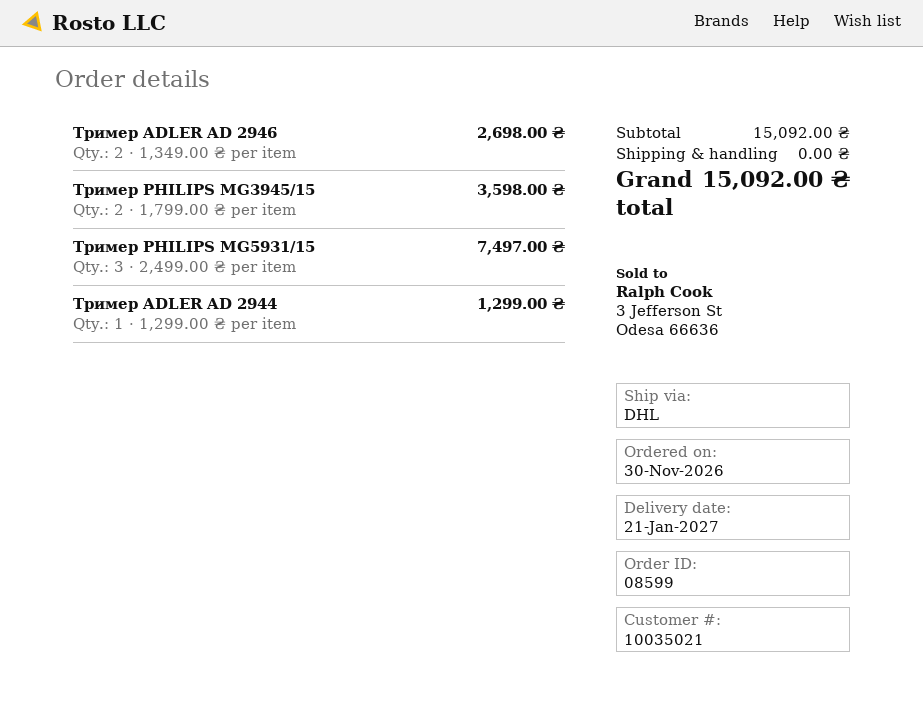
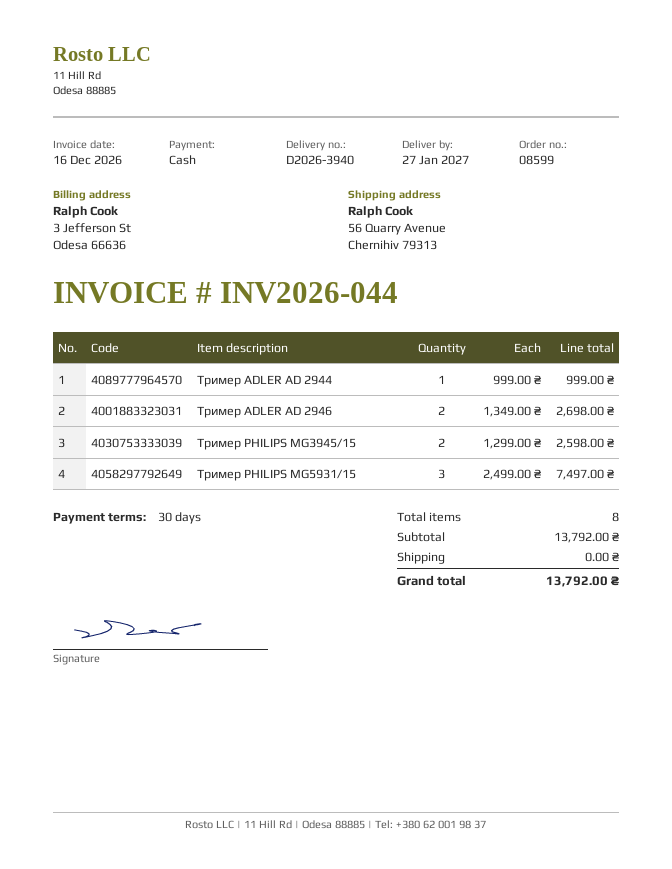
delivery date: 2027-01-21 -> 2027-01-27
Тример PHILIPS MG3945/15: 2 x 1799.00 = 3598.00 -> 2 x 1299.00 = 2598.00
Тример ADLER AD 2944: 1 x 1299.00 = 1299.00 -> 1 x 999.00 = 999.00
subtotal: 15092.00 -> 13792.00
total: 15092.00 -> 13792.00

